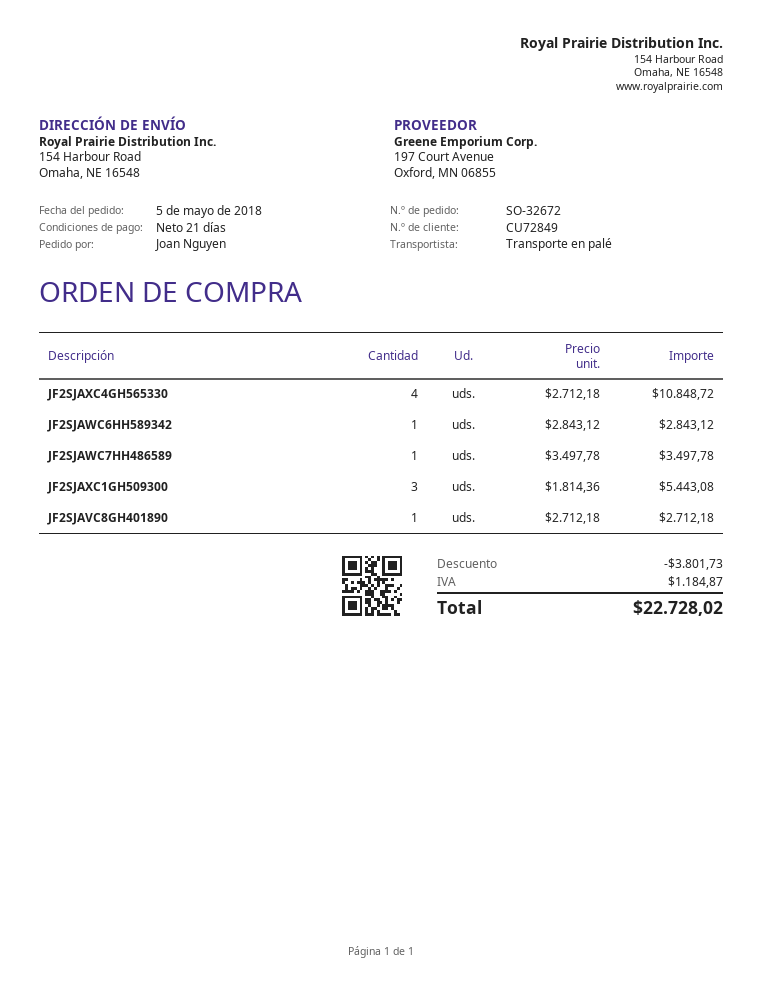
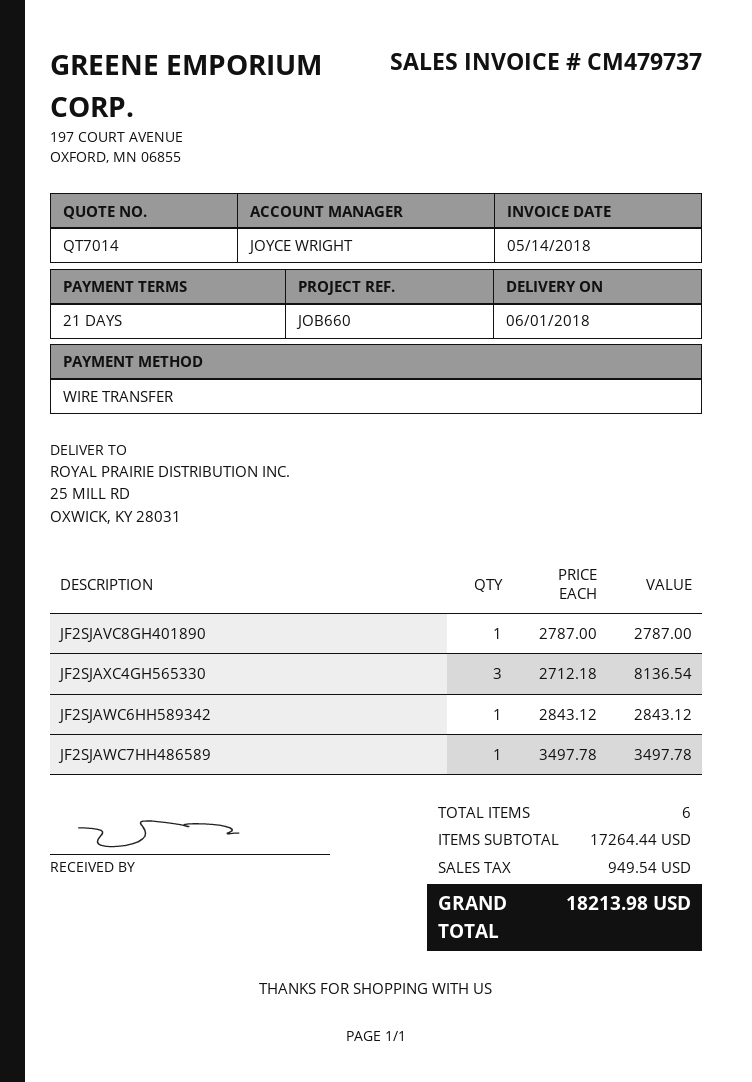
ship to: 154 Harbour Road, Omaha, NE 16548 -> 25 MILL RD, OXWICK, KY 28031
JF2SJAXC4GH565330: 4 x 2712.18 = 10848.72 -> 3 x 2712.18 = 8136.54
JF2SJAXC1GH509300: 3 x 1814.36 = 5443.08 -> none
JF2SJAVC8GH401890: 1 x 2712.18 = 2712.18 -> 1 x 2787.00 = 2787.00
discount: 3801.73 -> none
tax: 1184.87 -> 949.54
total: 22728.02 -> 18213.98

